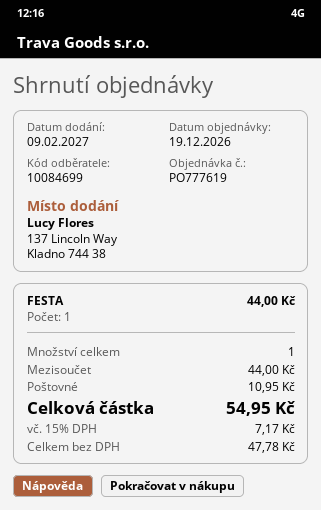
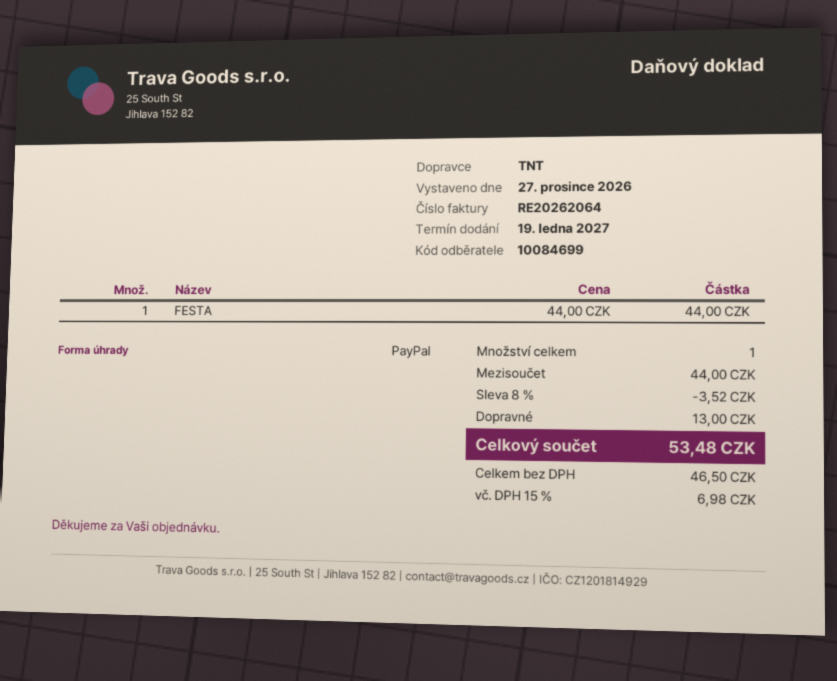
delivery date: 2027-02-09 -> 2027-01-19
discount: none -> 8% = 3.52
shipping: 10.95 -> 13.00
net: 47.78 -> 46.50
tax: 15% = 7.17 -> 15% = 6.98
total: 54.95 -> 53.48

